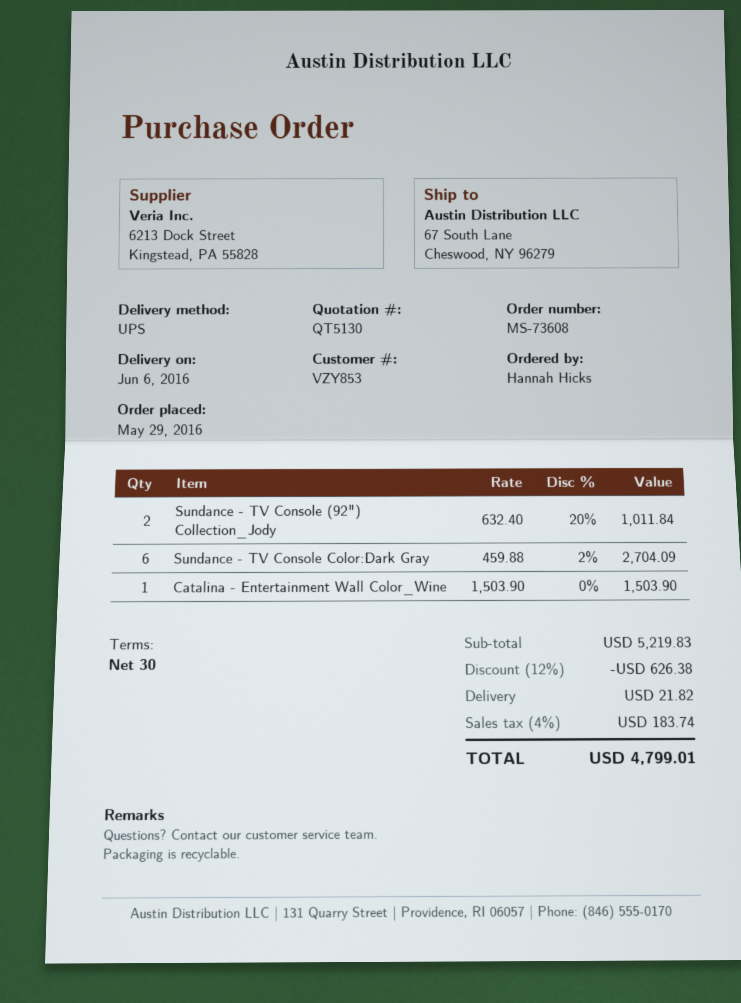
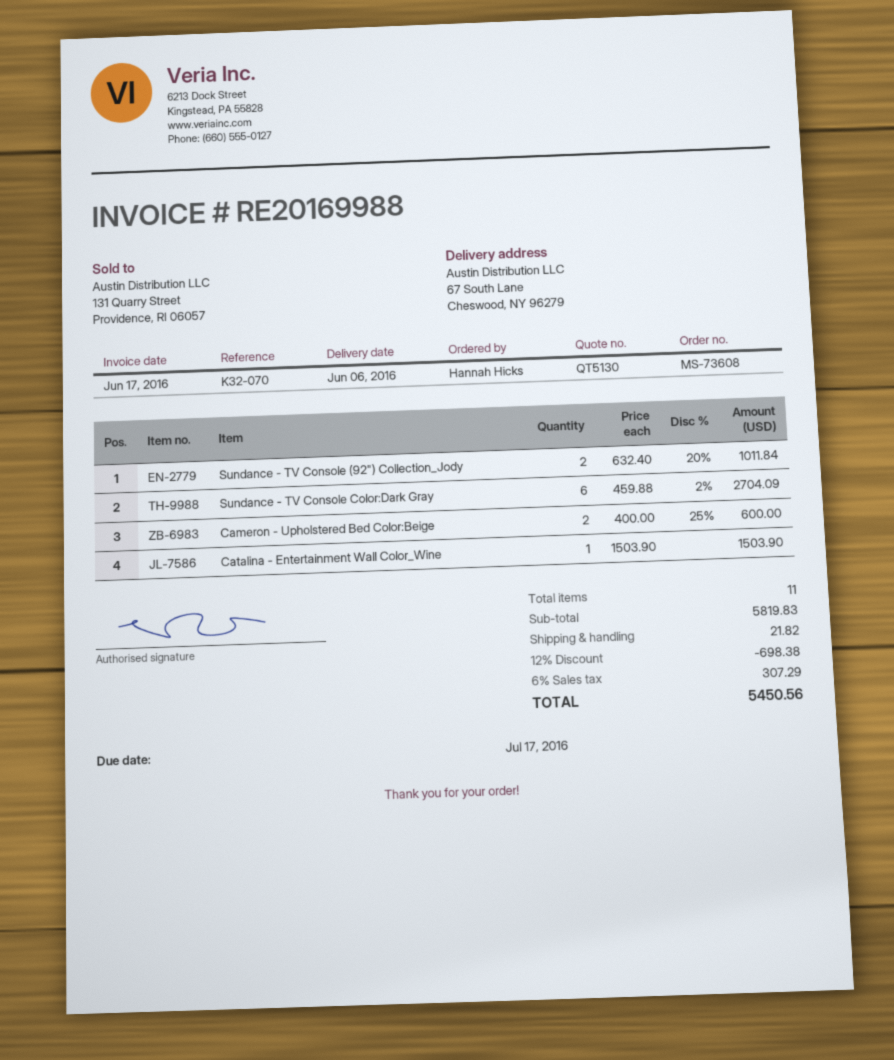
Cameron - Upholstered Bed Color:Beige: none -> 2 x 400.00 - 25% = 600.00
subtotal: 5219.83 -> 5819.83
discount: 12% = 626.38 -> 12% = 698.38
tax: 4% = 183.74 -> 6% = 307.29
total: 4799.01 -> 5450.56

